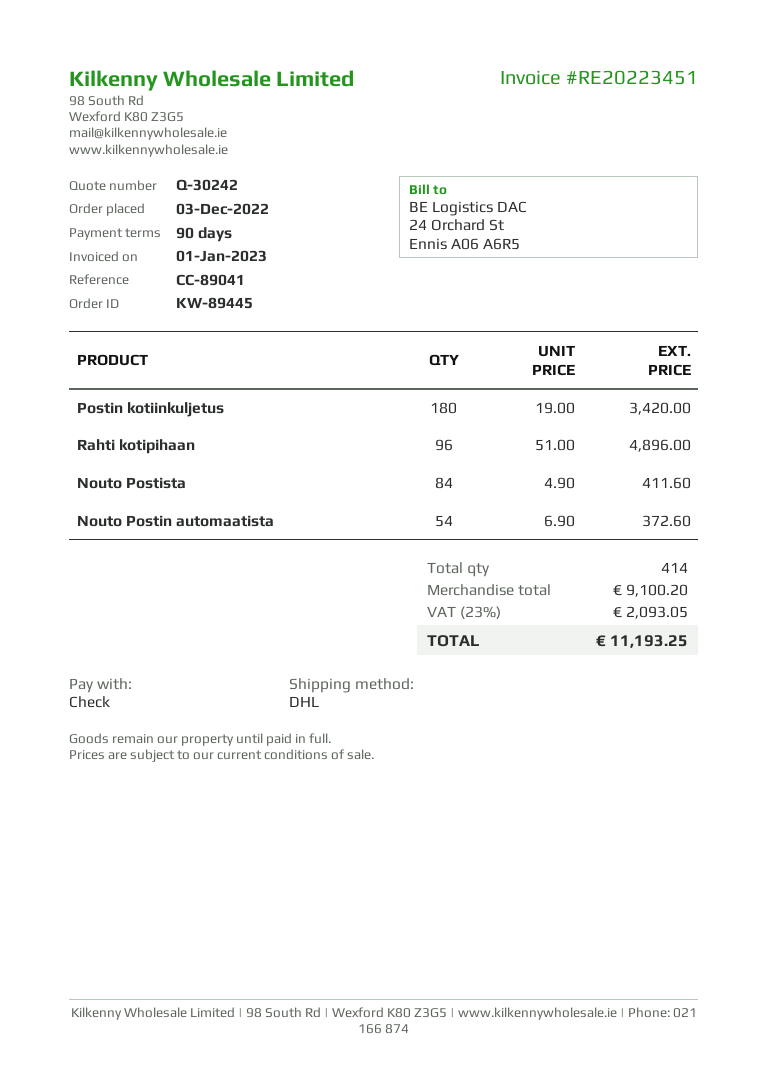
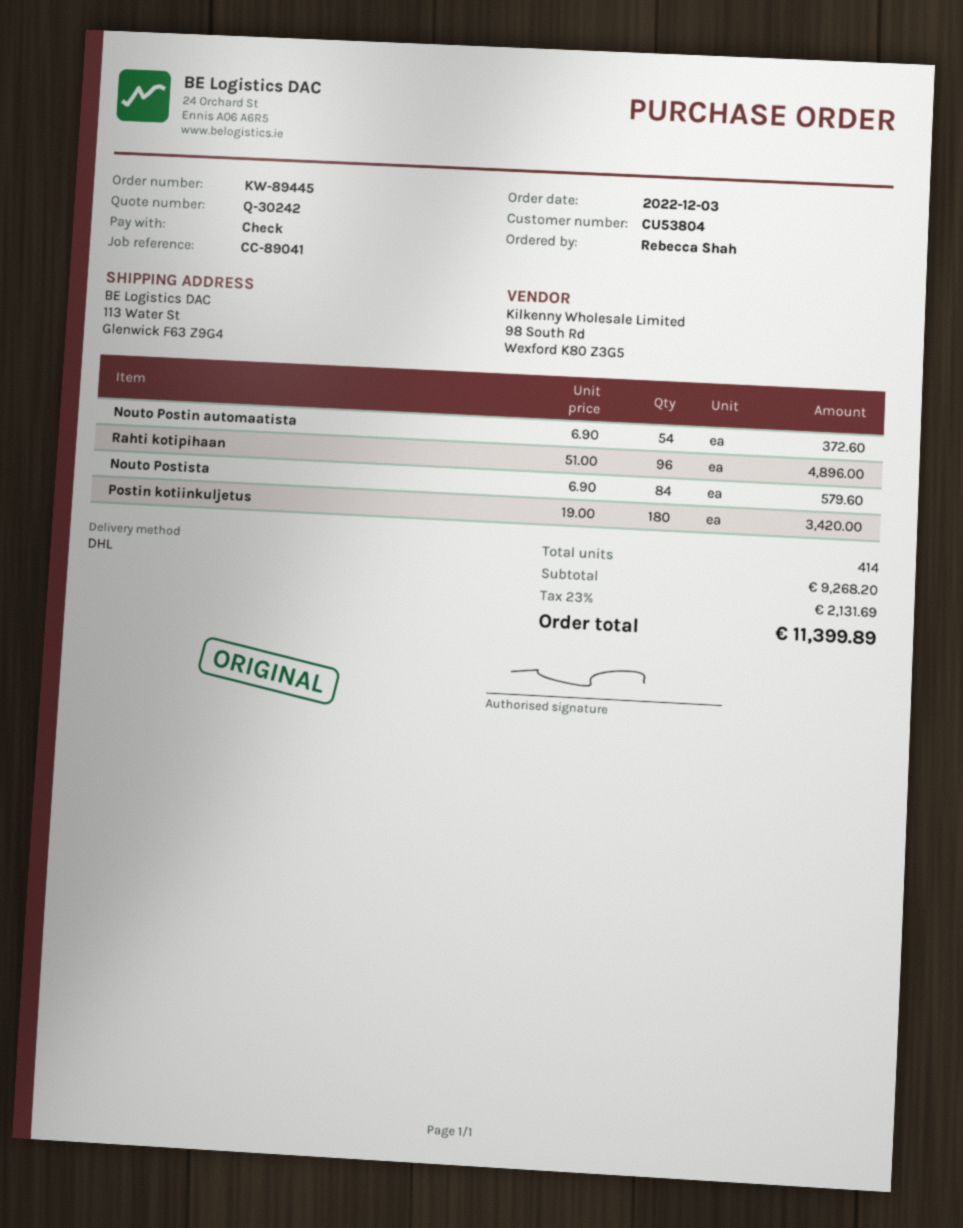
Nouto Postista: 84 x 4.90 = 411.60 -> 84 x 6.90 = 579.60
subtotal: 9100.20 -> 9268.20
tax: 23% = 2093.05 -> 23% = 2131.69
total: 11193.25 -> 11399.89

